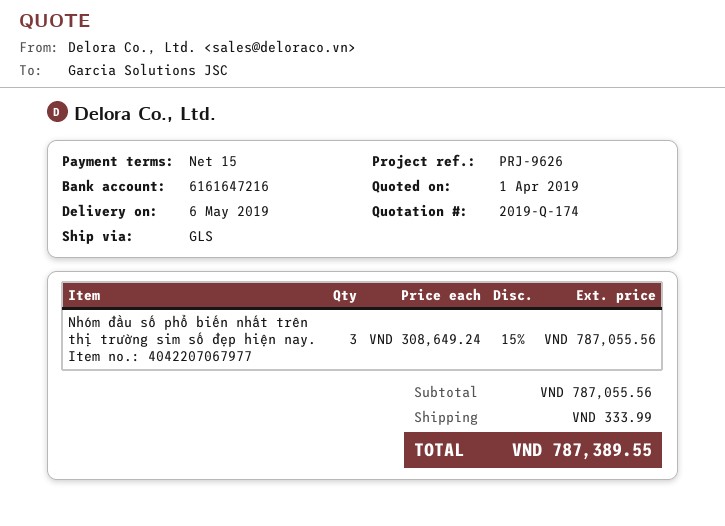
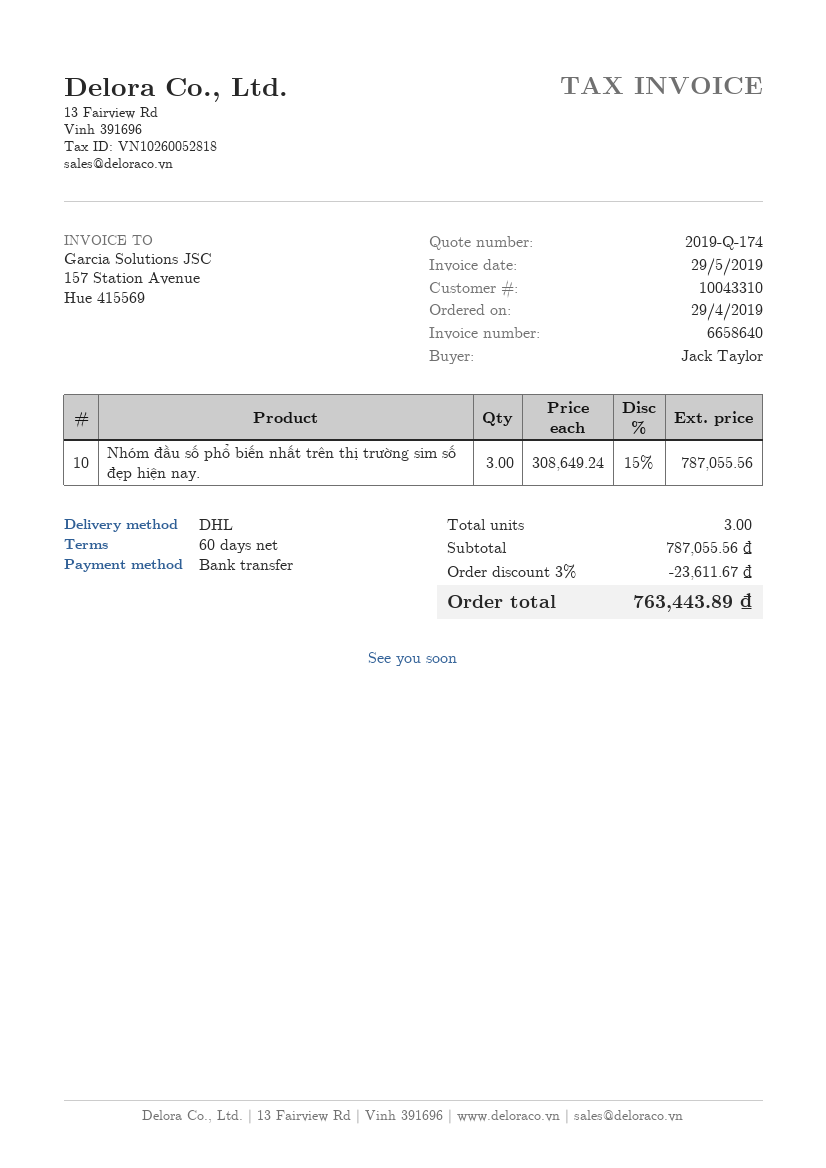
payment terms: 15 days -> 60 days
shipping method: GLS -> DHL
discount: none -> 3% = 23611.67
shipping: 333.99 -> none
total: 787389.55 -> 763443.89

